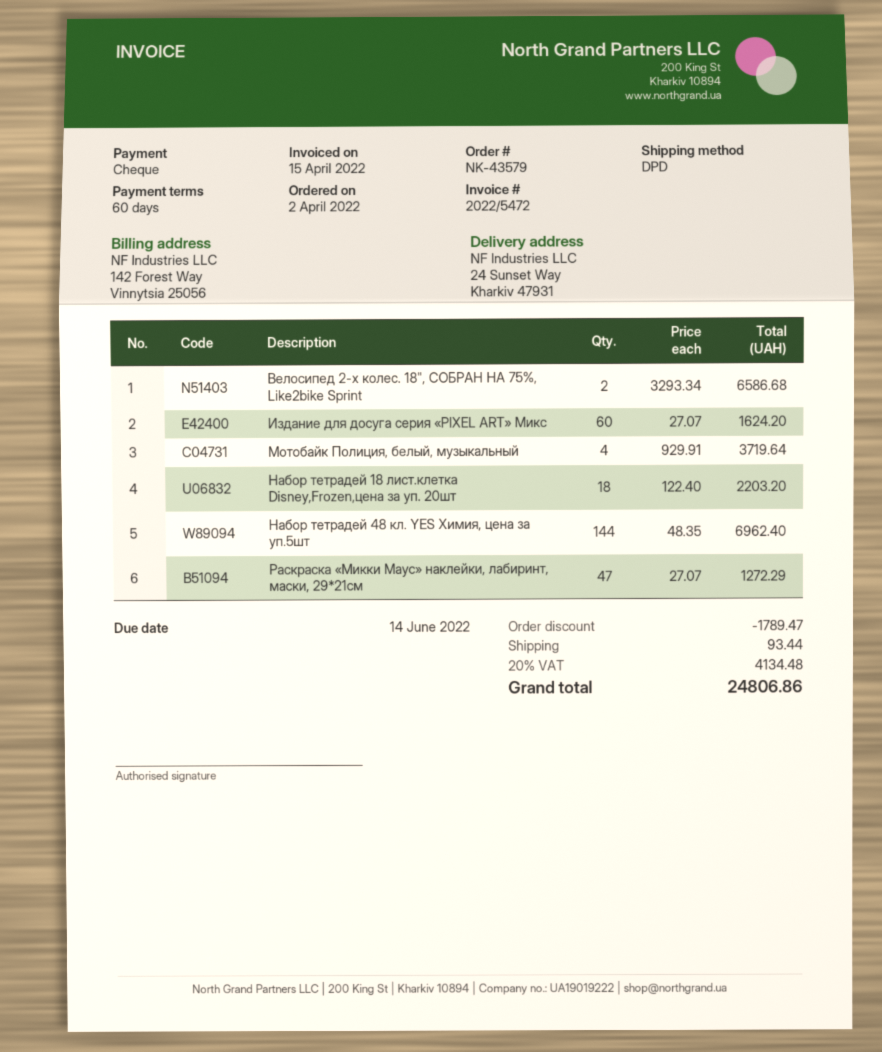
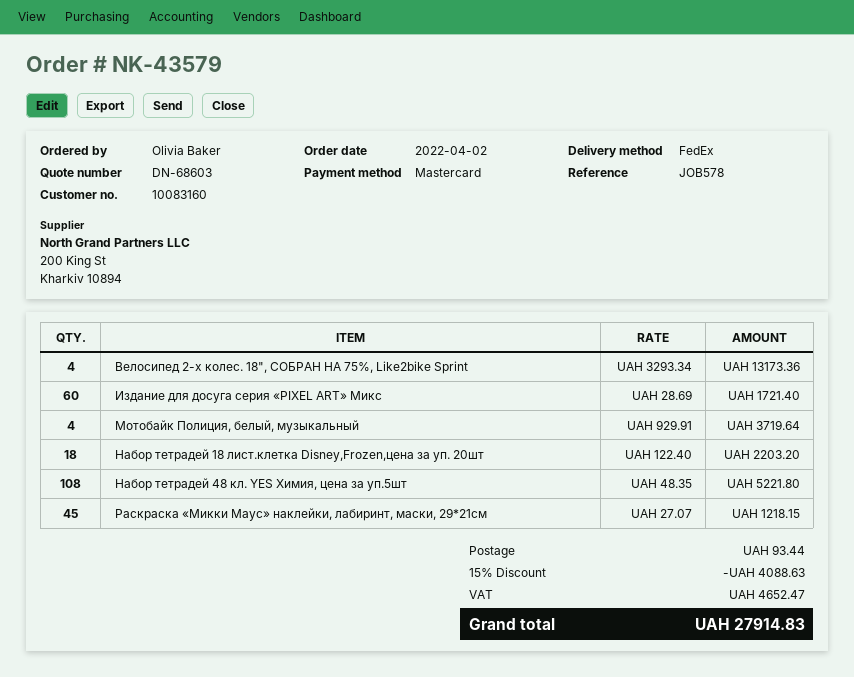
payment method: cheque -> Mastercard
shipping method: DPD -> FedEx
Велосипед 2-х колес. 18", СОБРАН НА 75%, Like2bike Sprint: 2 x 3293.34 = 6586.68 -> 4 x 3293.34 = 13173.36
Издание для досуга серия «PIXEL ART» Микс: 60 x 27.07 = 1624.20 -> 60 x 28.69 = 1721.40
Набор тетрадей 48 кл. YES Химия, цена за уп.5шт: 144 x 48.35 = 6962.40 -> 108 x 48.35 = 5221.80
Раскраска «Микки Маус» наклейки, лабиринт, маски, 29*21см: 47 x 27.07 = 1272.29 -> 45 x 27.07 = 1218.15
discount: 1789.47 -> 4088.63
tax: 4134.48 -> 4652.47
total: 24806.86 -> 27914.83

